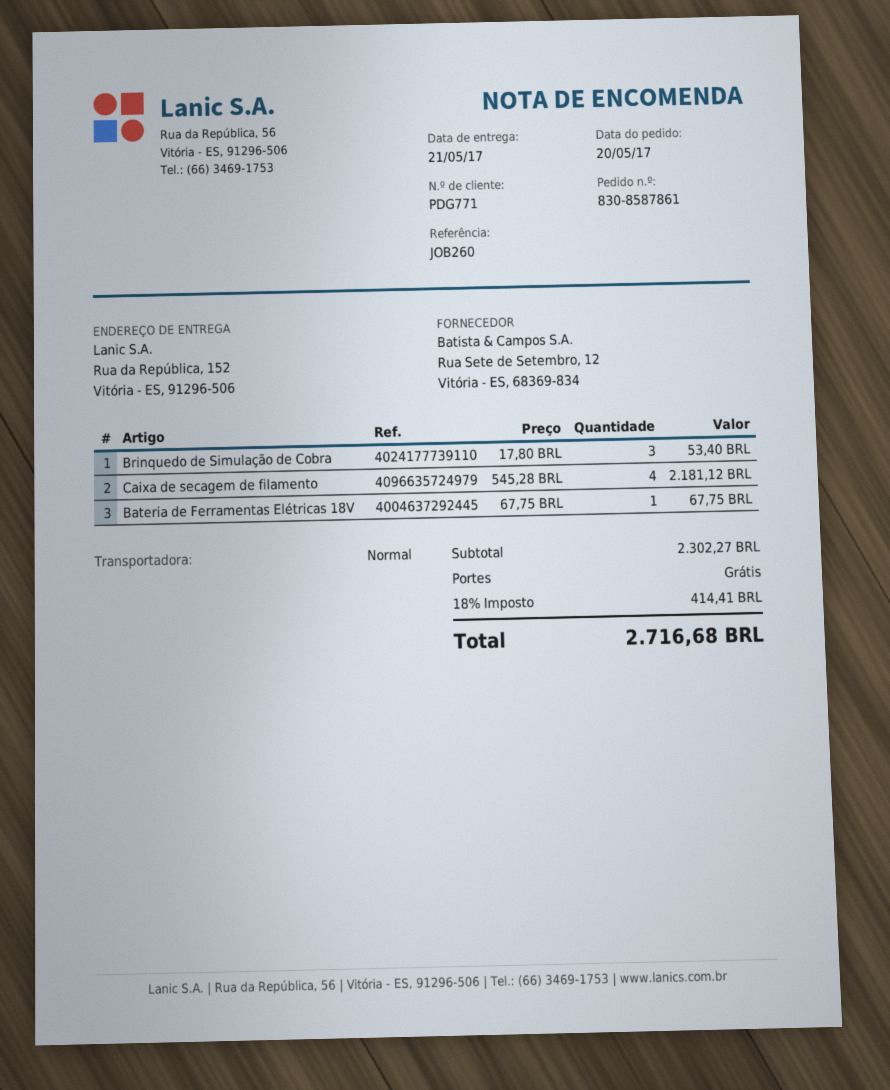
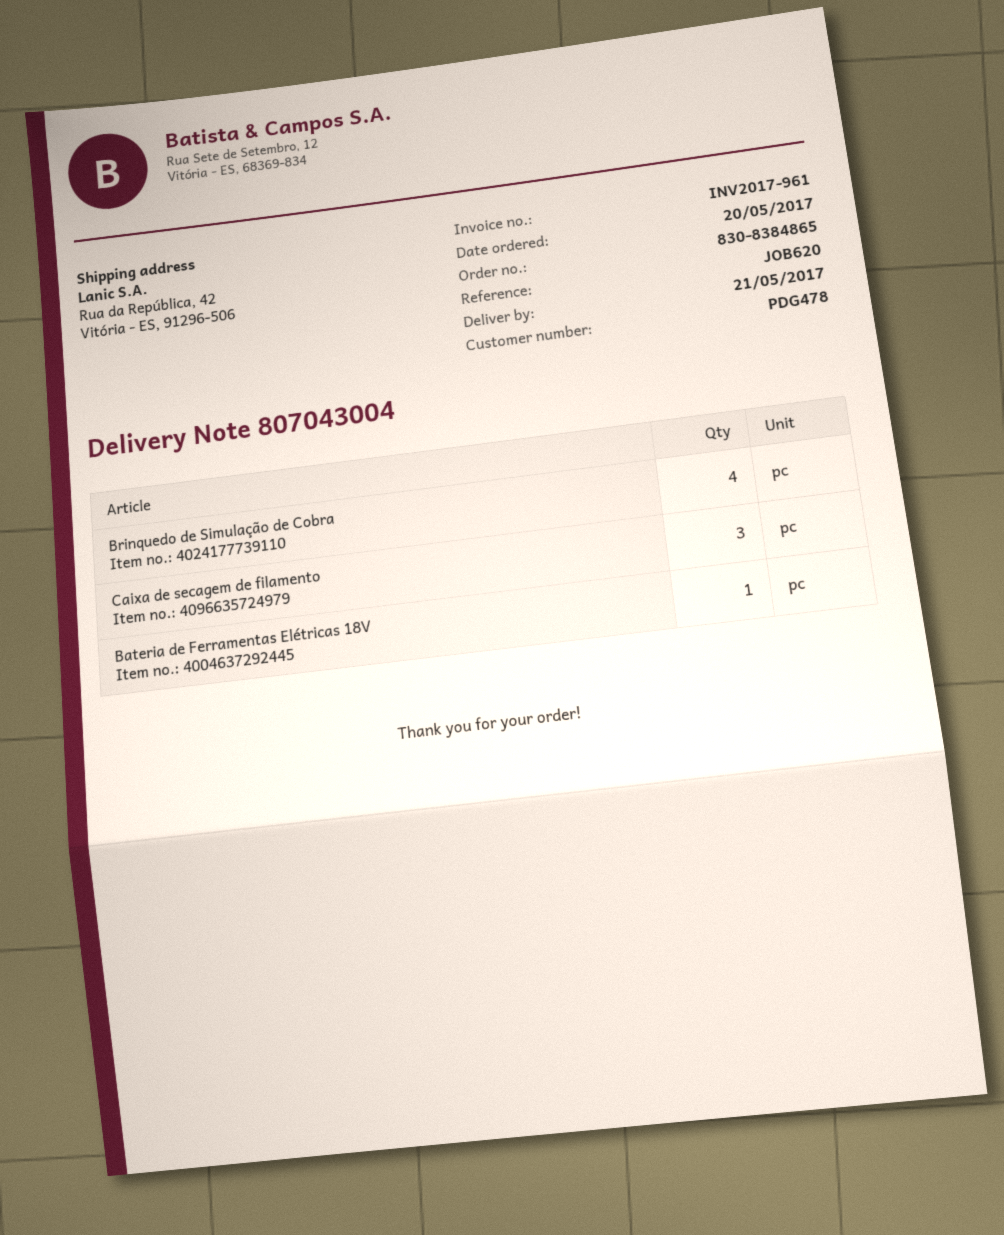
order number: 830-8587861 -> 830-8384865
customer number: PDG771 -> PDG478
reference: JOB260 -> JOB620
ship to: Rua da República, 152, Vitória - ES, 91296-506 -> Rua da República, 42, Vitória - ES, 91296-506
Brinquedo de Simulação de Cobra: 3 -> 4
Caixa de secagem de filamento: 4 -> 3

